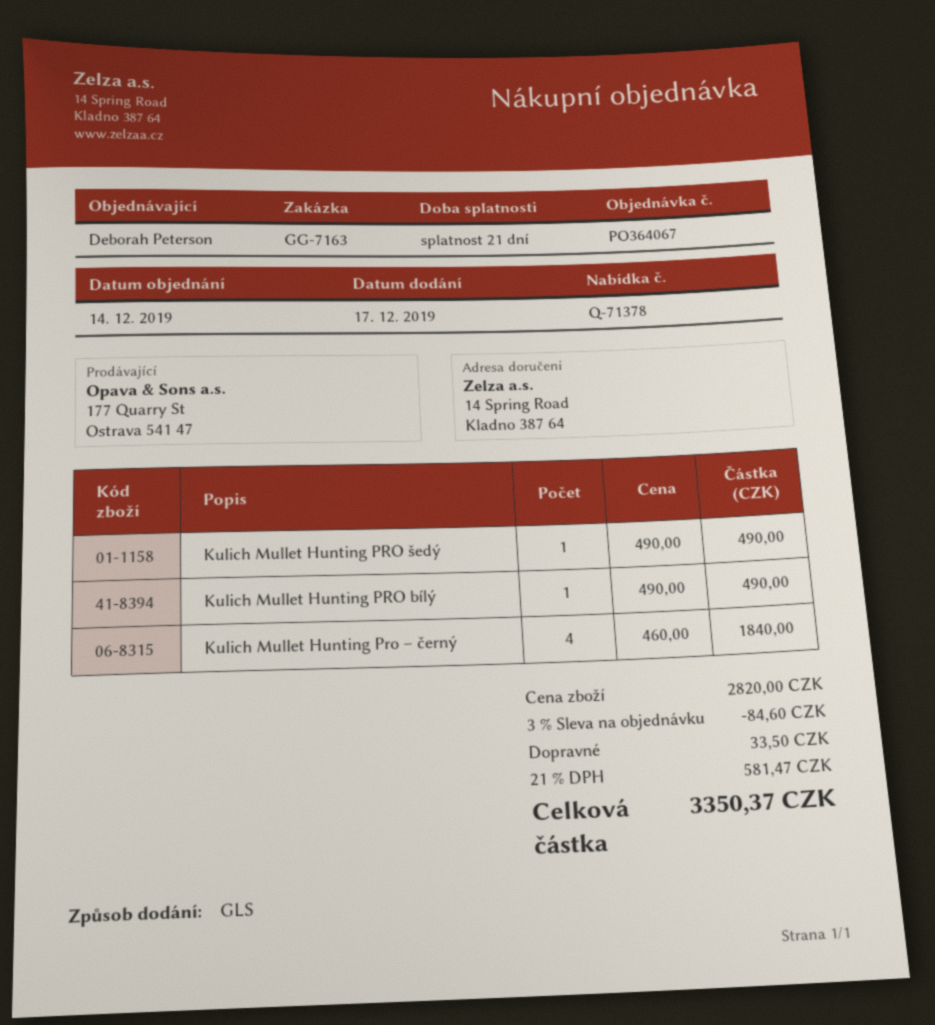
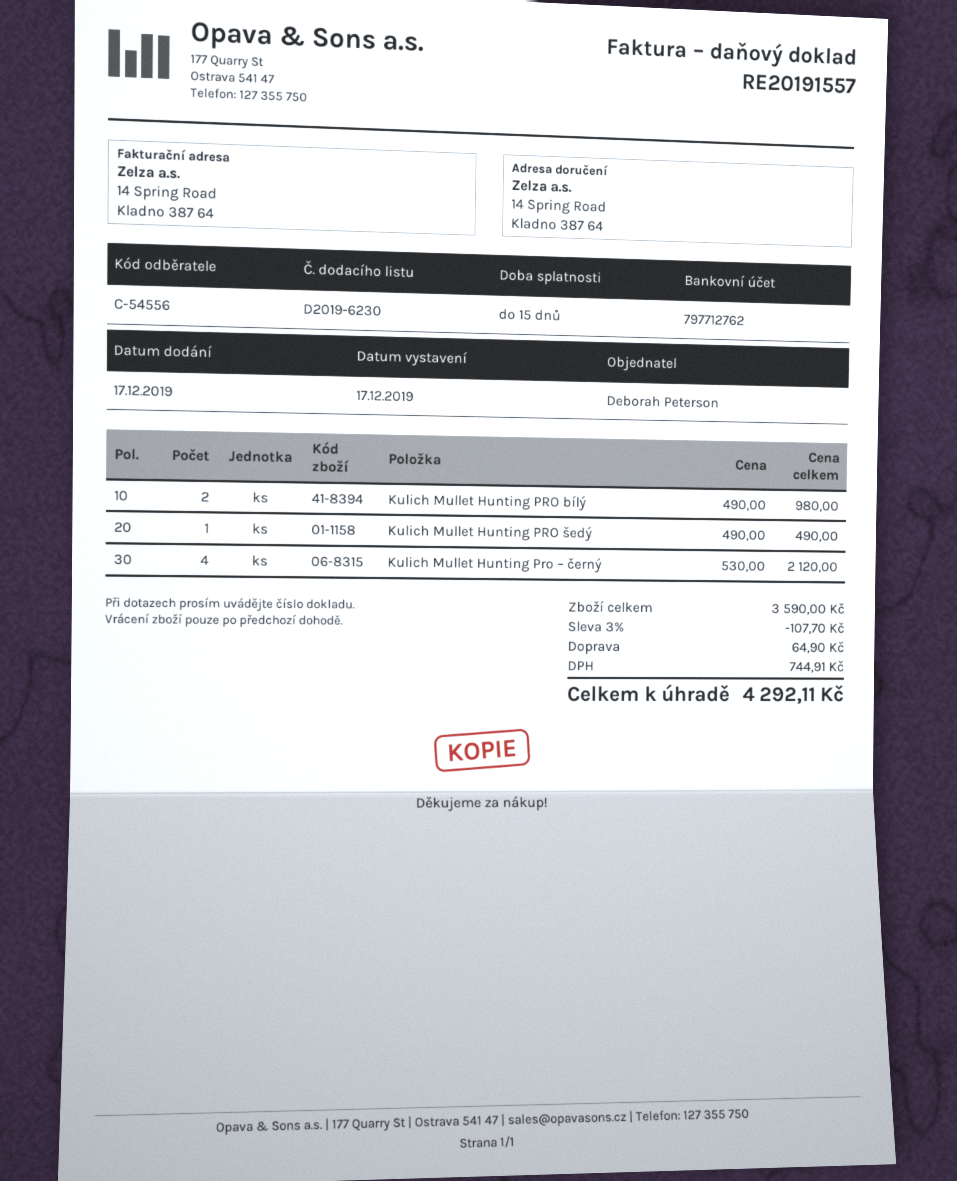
payment terms: 21 days -> 15 days
Kulich Mullet Hunting PRO bílý: 1 x 490.00 = 490.00 -> 2 x 490.00 = 980.00
Kulich Mullet Hunting Pro – černý: 4 x 460.00 = 1840.00 -> 4 x 530.00 = 2120.00
subtotal: 2820.00 -> 3590.00
discount: 3% = 84.60 -> 3% = 107.70
shipping: 33.50 -> 64.90
tax: 581.47 -> 744.91
total: 3350.37 -> 4292.11

